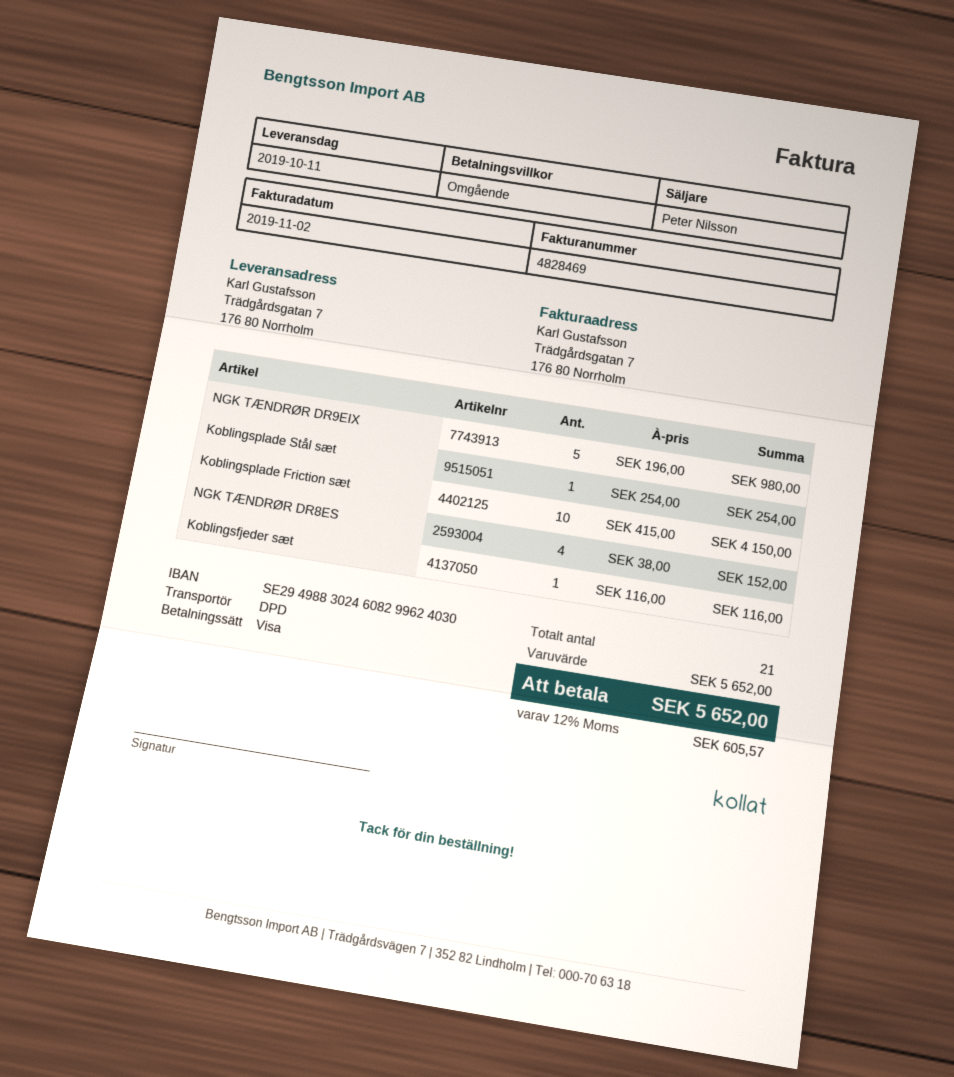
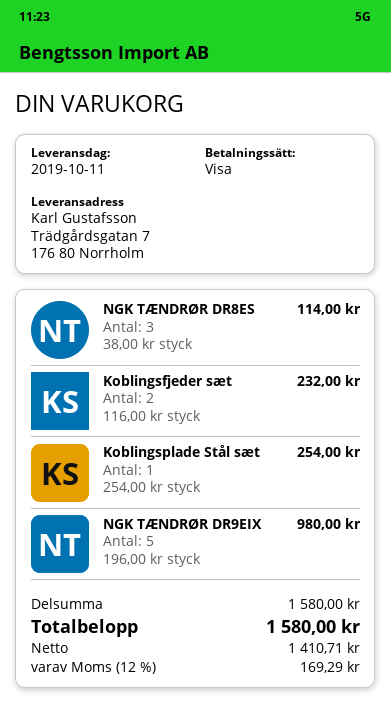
Koblingsplade Friction sæt: 10 x 415.00 = 4150.00 -> none
NGK TÆNDRØR DR8ES: 4 x 38.00 = 152.00 -> 3 x 38.00 = 114.00
Koblingsfjeder sæt: 1 x 116.00 = 116.00 -> 2 x 116.00 = 232.00
subtotal: 5652.00 -> 1580.00
tax: 12% = 605.57 -> 12% = 169.29
total: 5652.00 -> 1580.00

